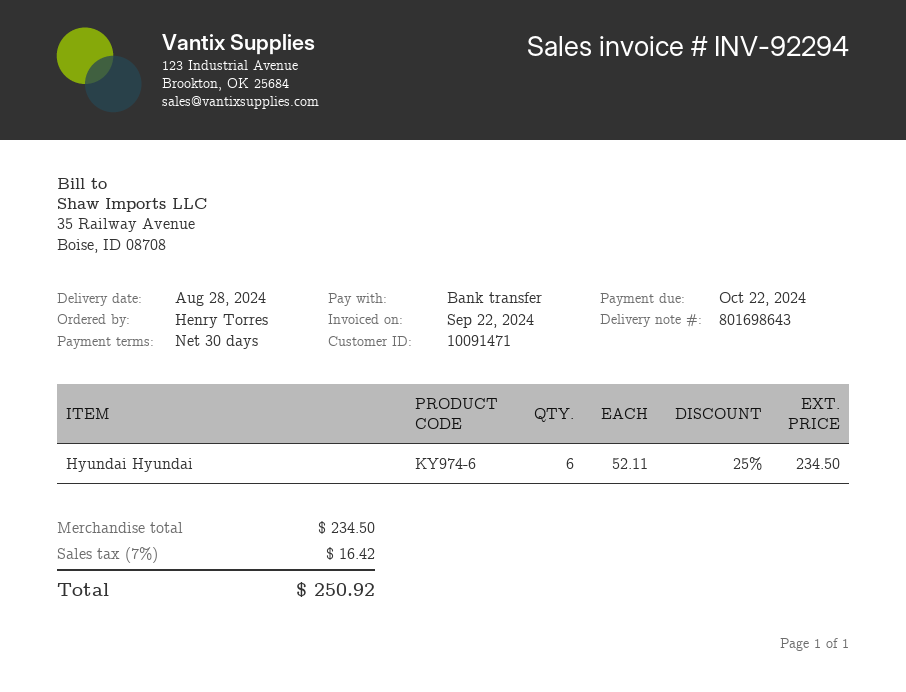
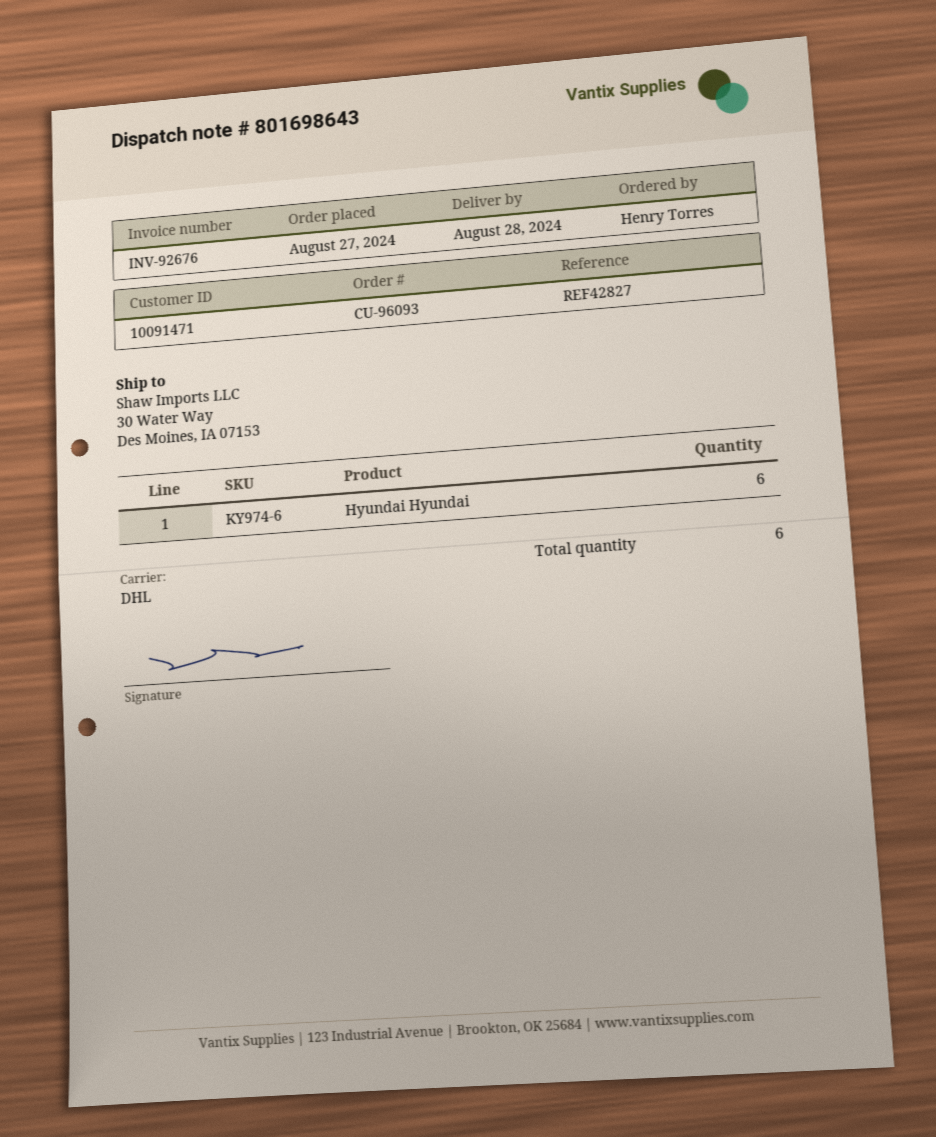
invoice number: INV-92294 -> INV-92676

